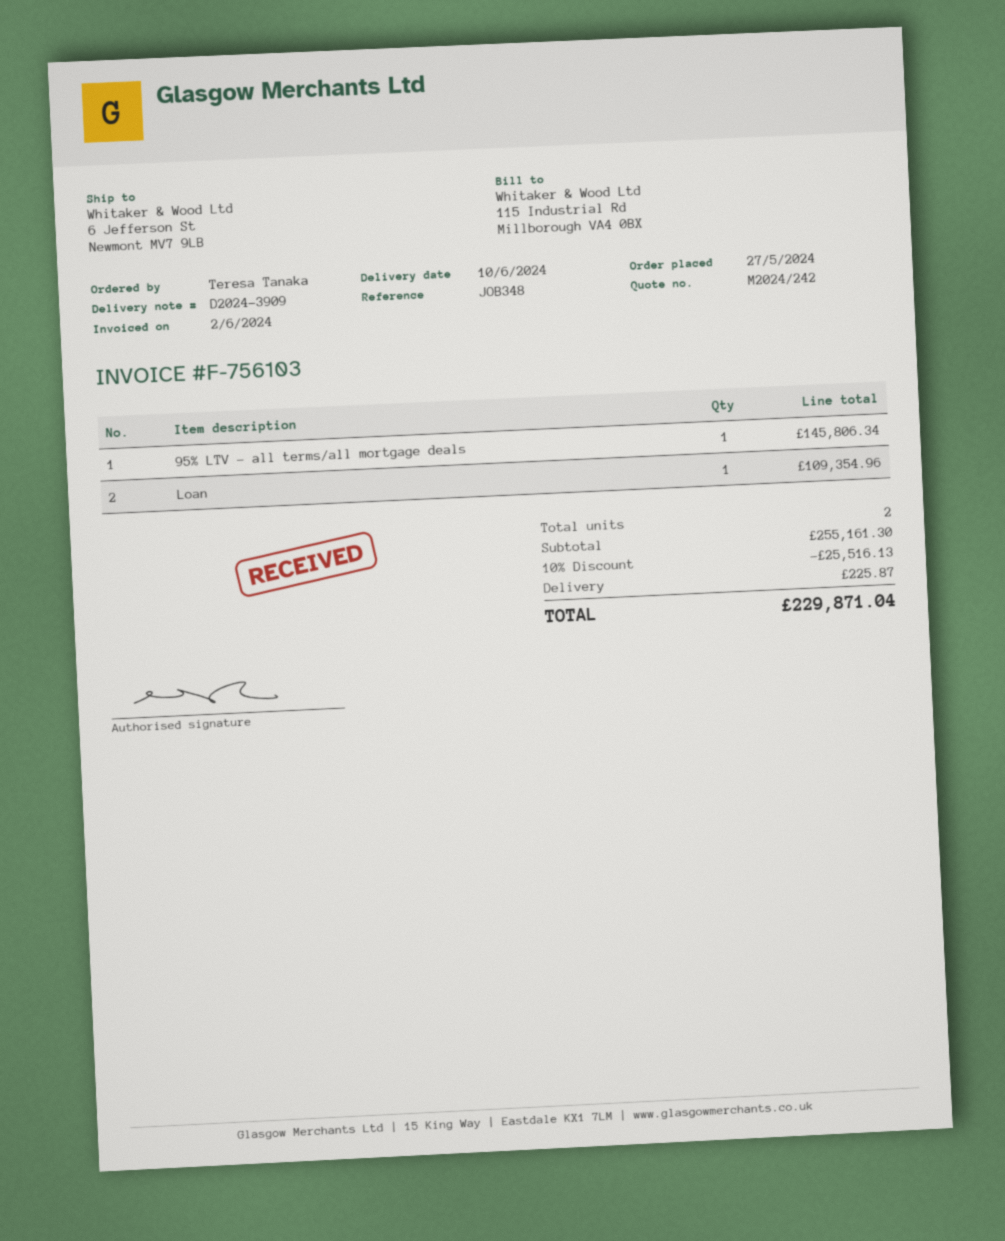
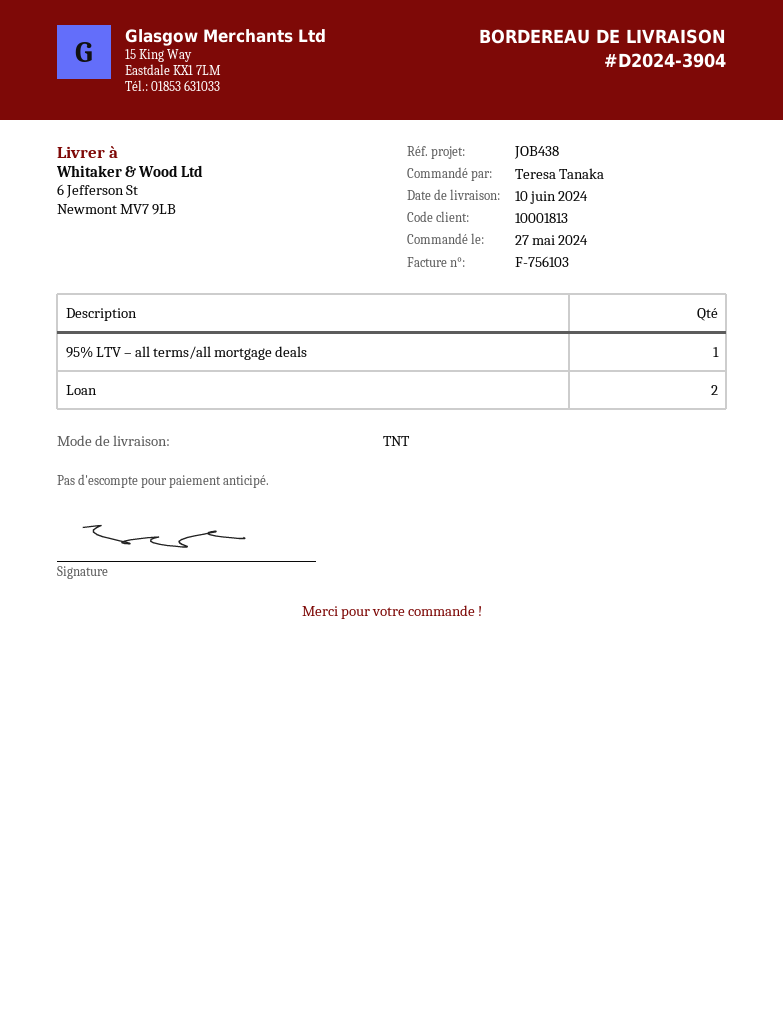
delivery note number: D2024-3909 -> D2024-3904
reference: JOB348 -> JOB438
Loan: 1 -> 2

